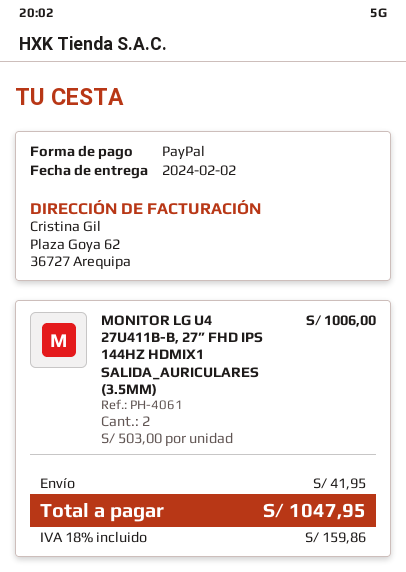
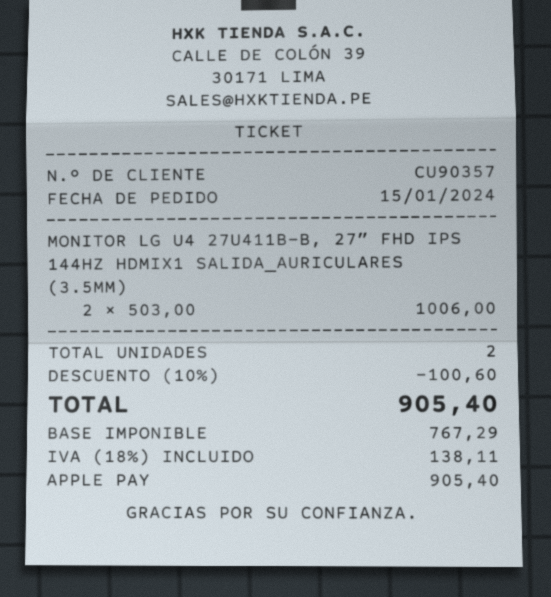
payment method: PayPal -> Apple Pay
discount: none -> 10% = 100.60
shipping: 41.95 -> none
tax: 18% = 159.86 -> 18% = 138.11
total: 1047.95 -> 905.40

